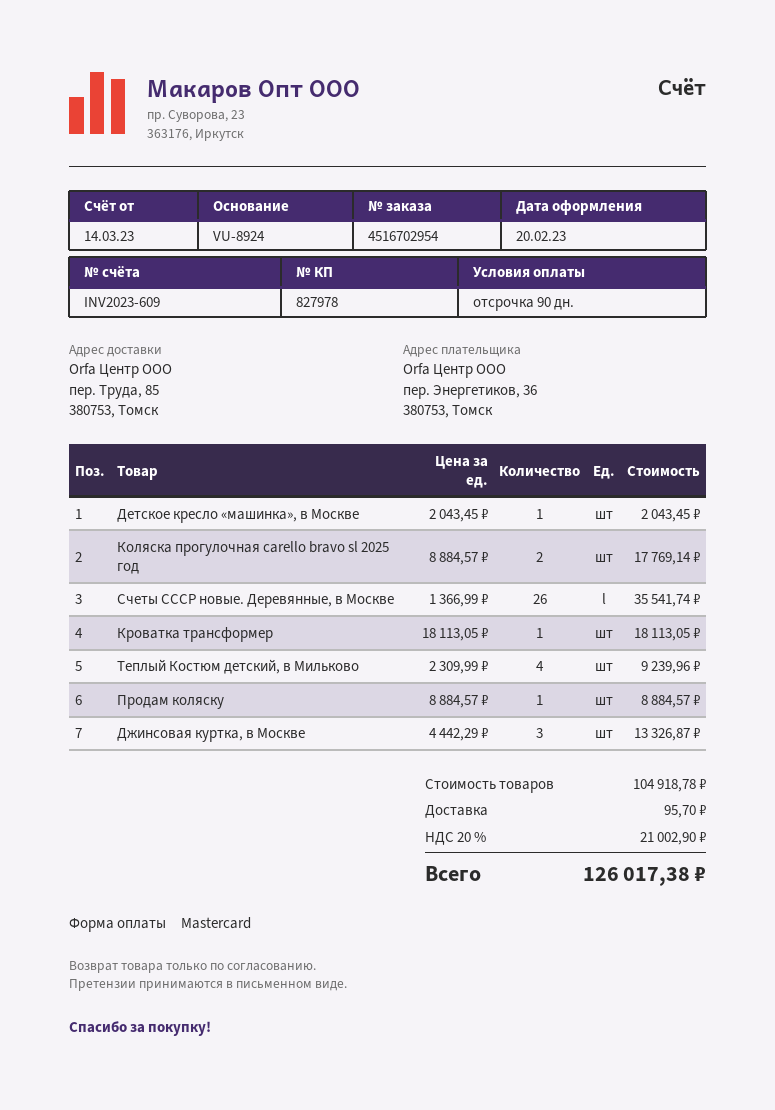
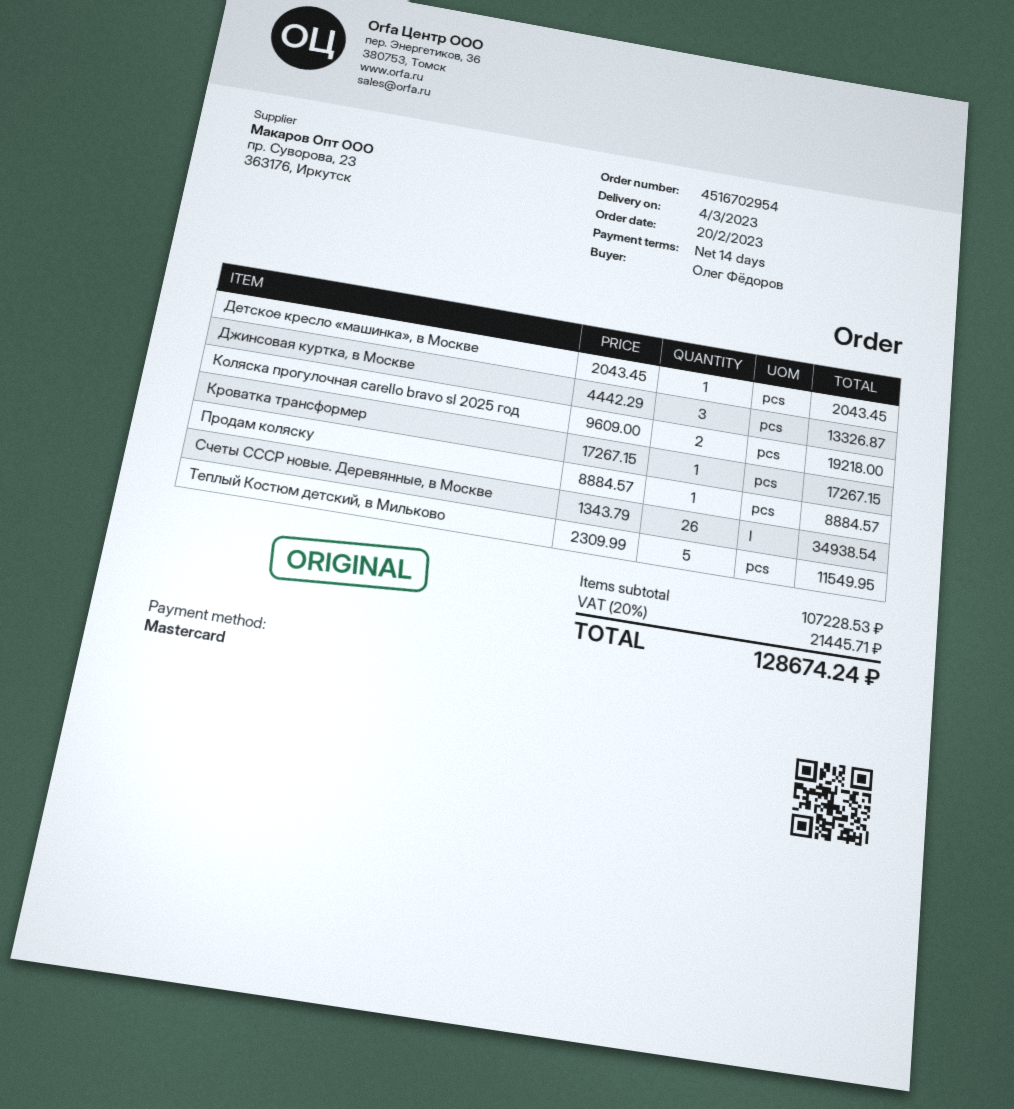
payment terms: 90 days -> 14 days
Коляска прогулочная carello bravo sl 2025 год: 2 x 8884.57 = 17769.14 -> 2 x 9609.00 = 19218.00
Счеты СССР новые. Деревянные, в Москве: 26 x 1366.99 = 35541.74 -> 26 x 1343.79 = 34938.54
Кроватка трансформер: 1 x 18113.05 = 18113.05 -> 1 x 17267.15 = 17267.15
Теплый Костюм детский, в Мильково: 4 x 2309.99 = 9239.96 -> 5 x 2309.99 = 11549.95
subtotal: 104918.78 -> 107228.53
shipping: 95.70 -> none
tax: 20% = 21002.90 -> 20% = 21445.71
total: 126017.38 -> 128674.24

